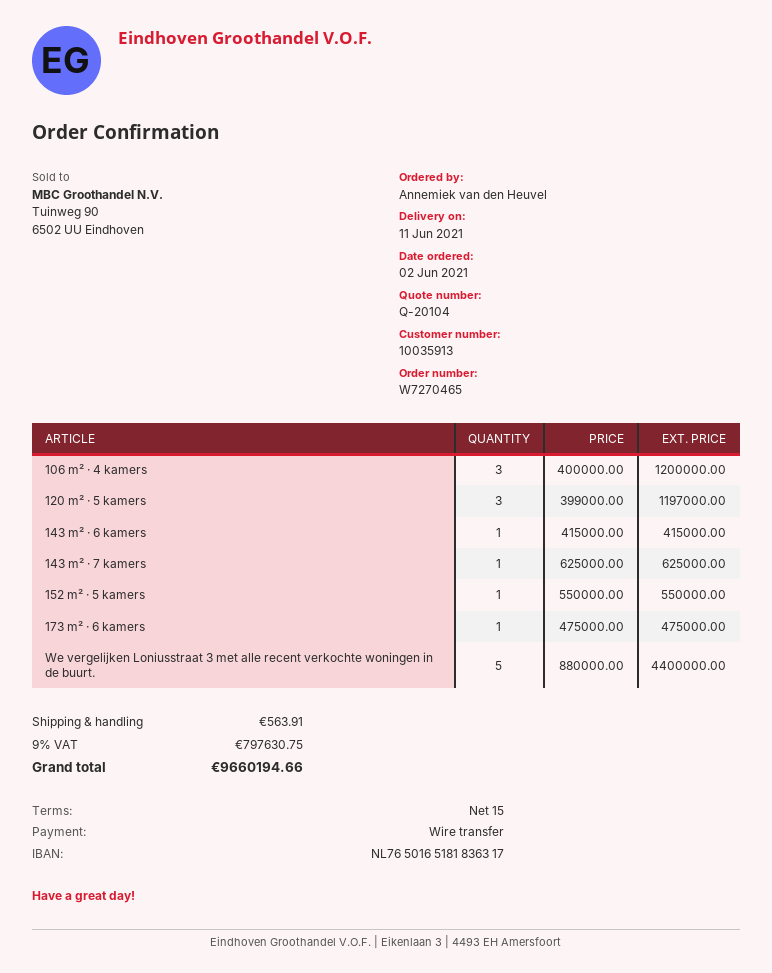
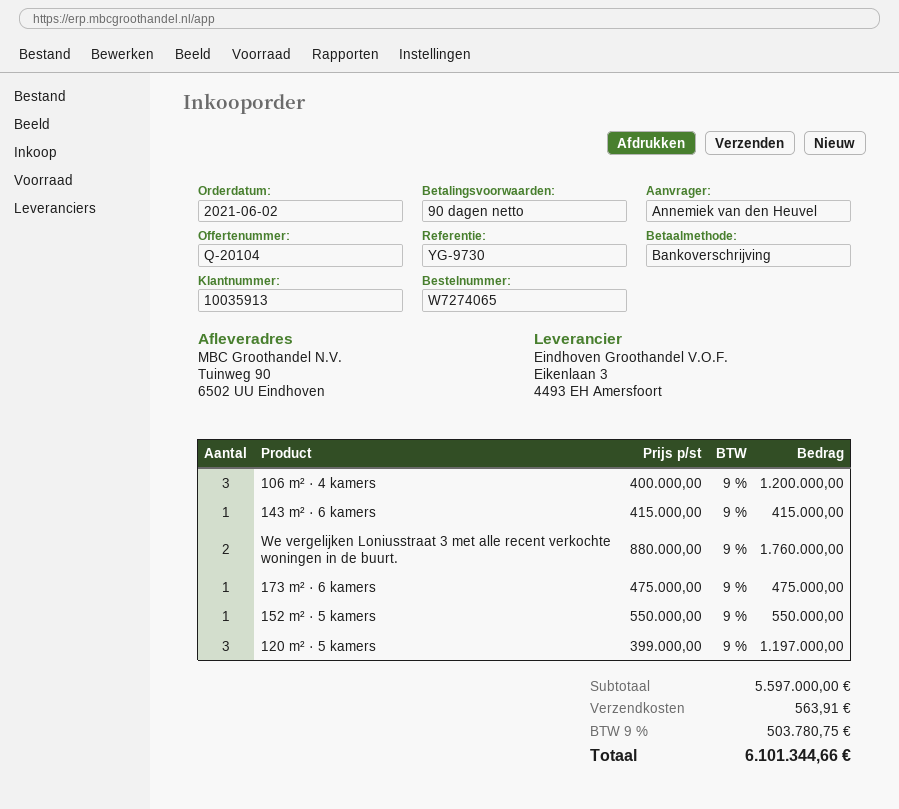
order number: W7270465 -> W7274065
payment terms: 15 days -> 90 days
143 m² · 7 kamers: 1 x 625000.00 = 625000.00 -> none
We vergelijken Loniusstraat 3 met alle recent verkochte woningen in de buurt.: 5 x 880000.00 = 4400000.00 -> 2 x 880000.00 = 1760000.00
tax: 9% = 797630.75 -> 9% = 503780.75
total: 9660194.66 -> 6101344.66

